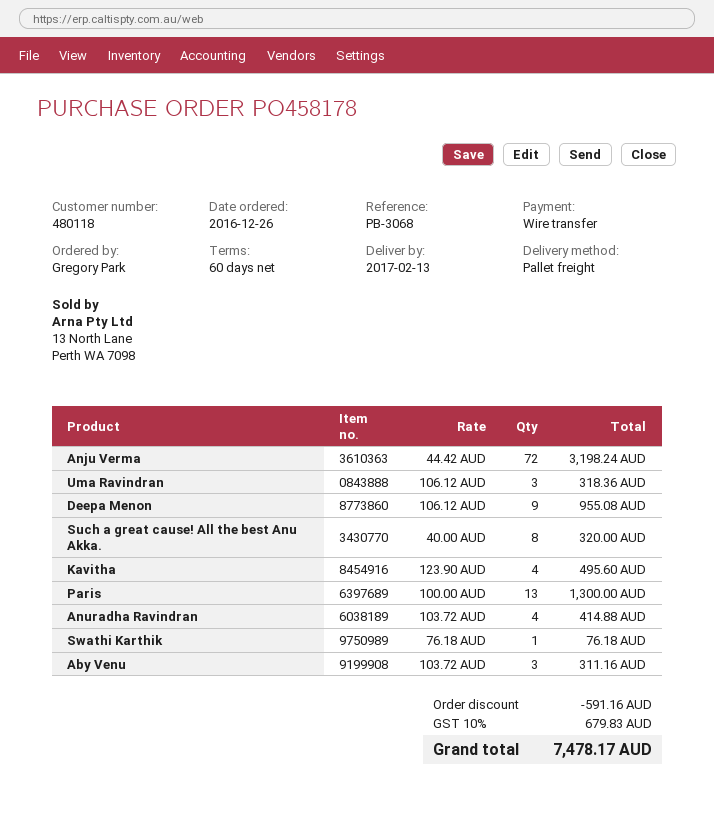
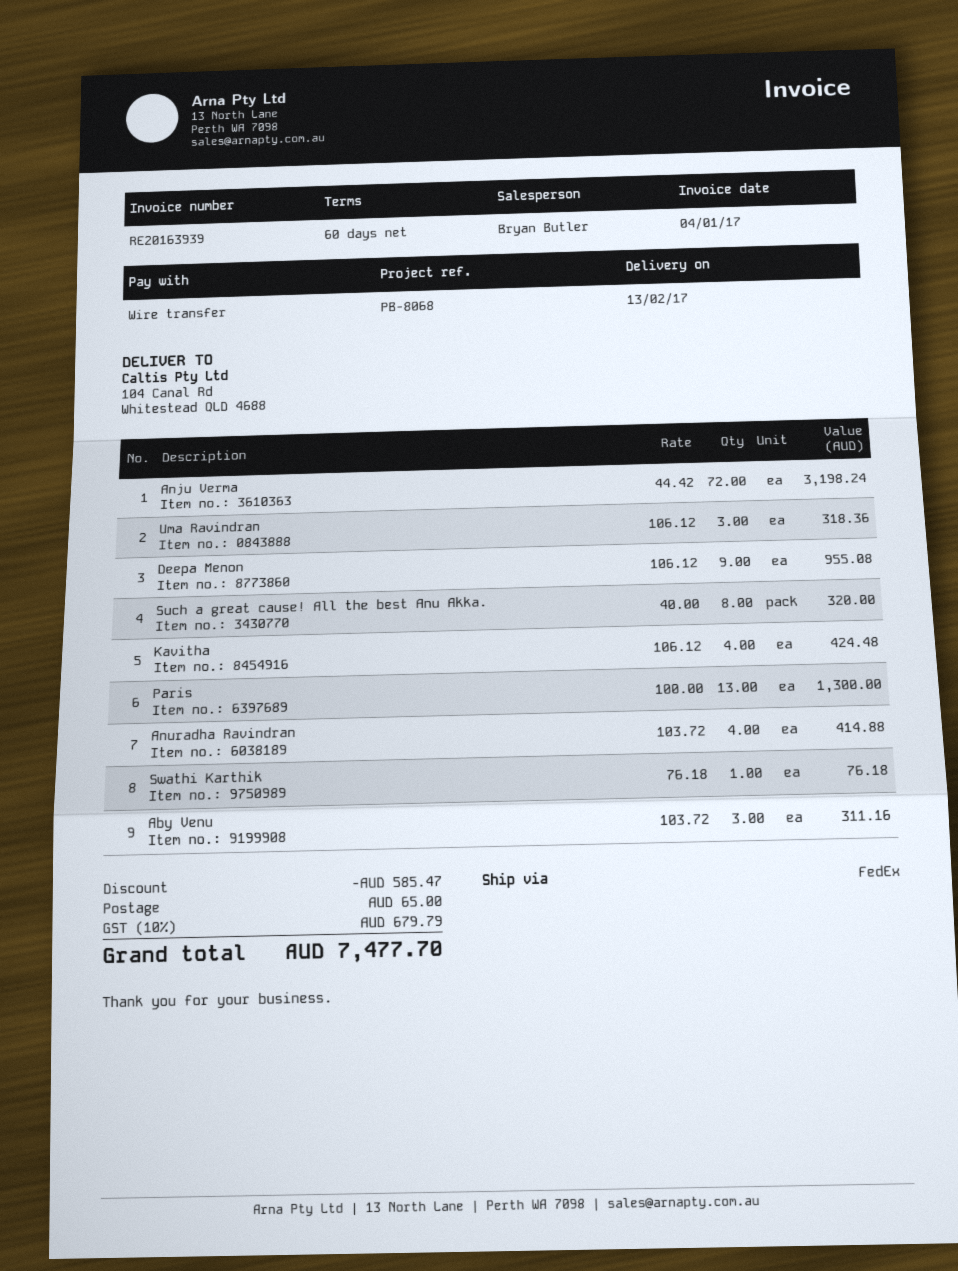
reference: PB-3068 -> PB-8068
shipping method: pallet freight -> FedEx
Kavitha: 4 x 123.90 = 495.60 -> 4 x 106.12 = 424.48
discount: 591.16 -> 585.47
shipping: none -> 65.00
tax: 10% = 679.83 -> 10% = 679.79
total: 7478.17 -> 7477.70

